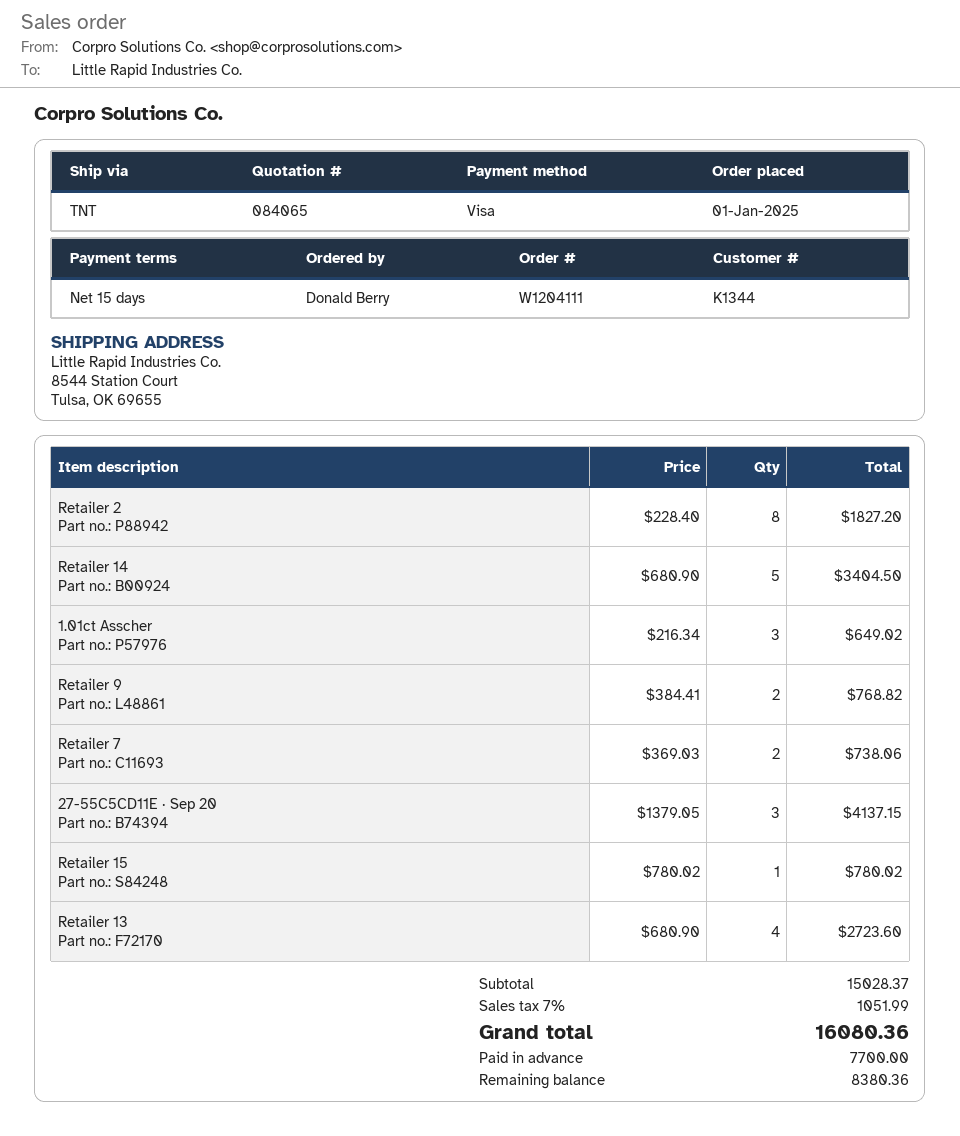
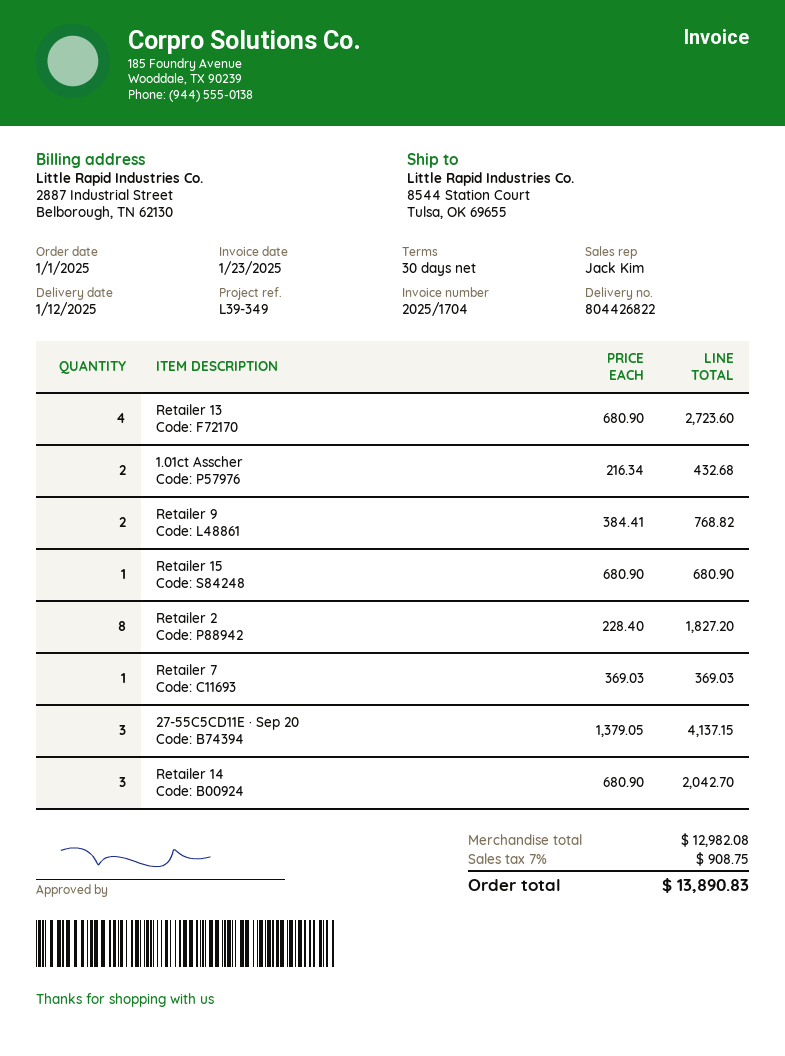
payment terms: 15 days -> 30 days
Retailer 14: 5 x 680.90 = 3404.50 -> 3 x 680.90 = 2042.70
1.01ct Asscher: 3 x 216.34 = 649.02 -> 2 x 216.34 = 432.68
Retailer 7: 2 x 369.03 = 738.06 -> 1 x 369.03 = 369.03
Retailer 15: 1 x 780.02 = 780.02 -> 1 x 680.90 = 680.90
subtotal: 15028.37 -> 12982.08
tax: 7% = 1051.99 -> 7% = 908.75
total: 16080.36 -> 13890.83

